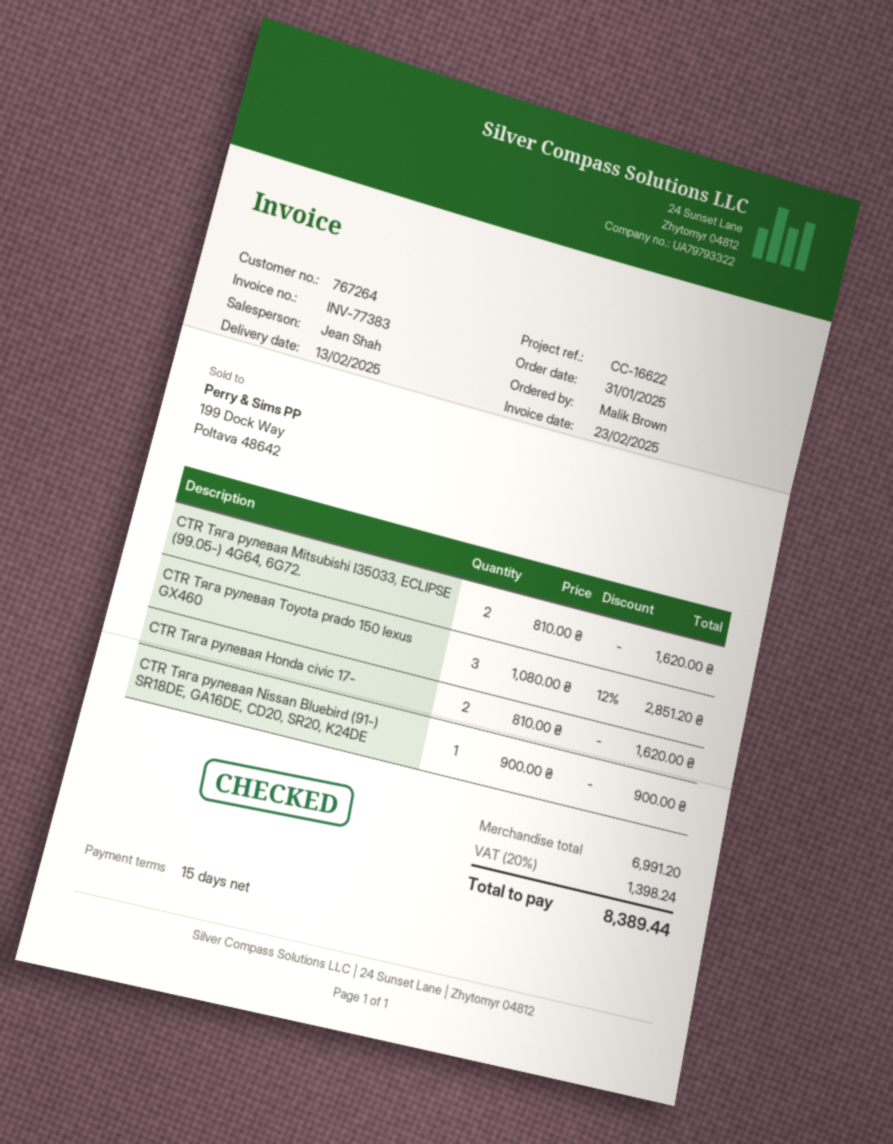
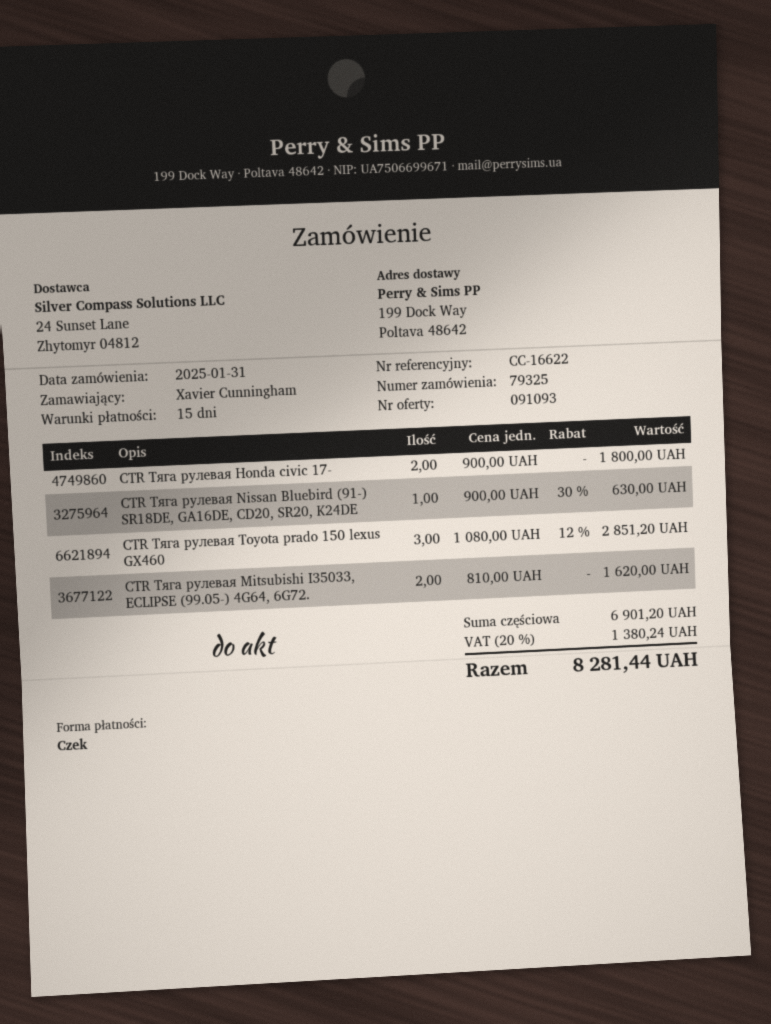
ordered by: Malik Brown -> Xavier Cunningham
CTR Тяга рулевая Honda civic 17-: 2 x 810.00 = 1620.00 -> 2 x 900.00 = 1800.00
CTR Тяга рулевая Nissan Bluebird (91-) SR18DE, GA16DE, CD20, SR20, K24DE: 1 x 900.00 = 900.00 -> 1 x 900.00 - 30% = 630.00
subtotal: 6991.20 -> 6901.20
tax: 20% = 1398.24 -> 20% = 1380.24
total: 8389.44 -> 8281.44

